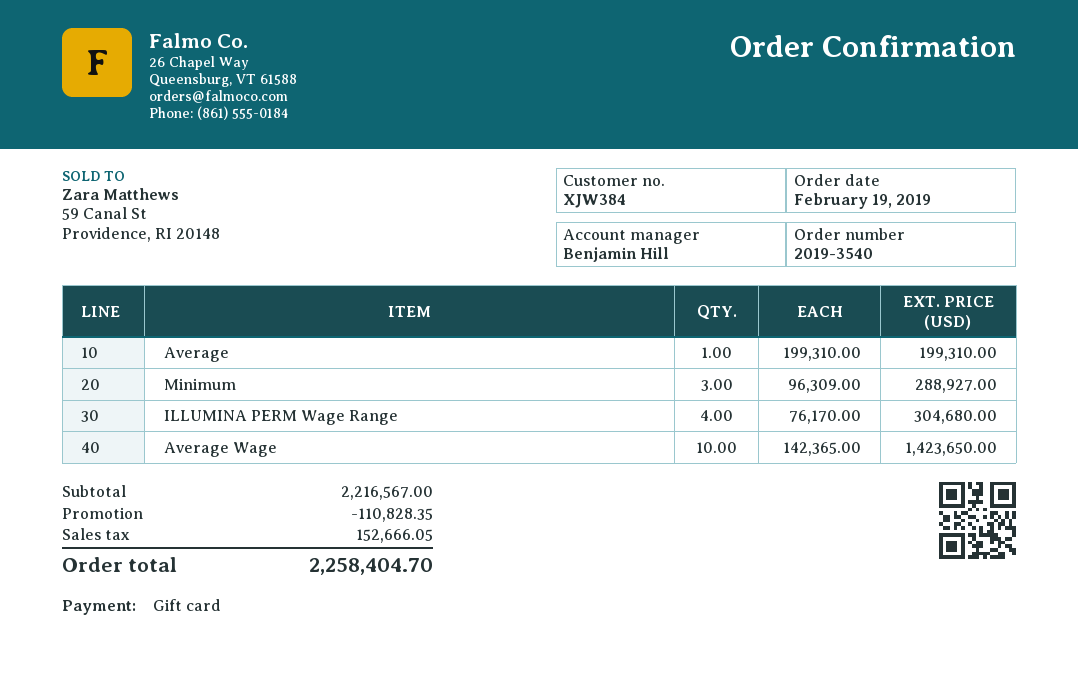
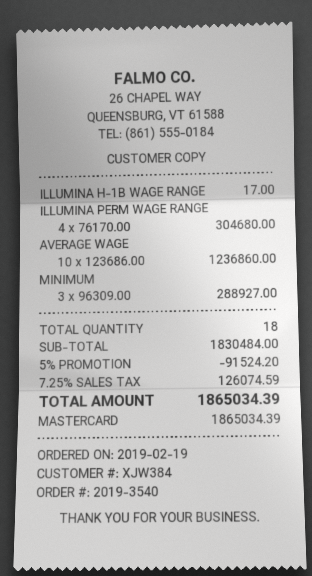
payment method: gift card -> Mastercard
Average: 1 x 199310.00 = 199310.00 -> none
Average Wage: 10 x 142365.00 = 1423650.00 -> 10 x 123686.00 = 1236860.00
ILLUMINA H-1B WAGE RANGE: none -> 1 x 17.00 = 17.00
subtotal: 2216567.00 -> 1830484.00
discount: 110828.35 -> 91524.20
tax: 152666.05 -> 126074.59
total: 2258404.70 -> 1865034.39

